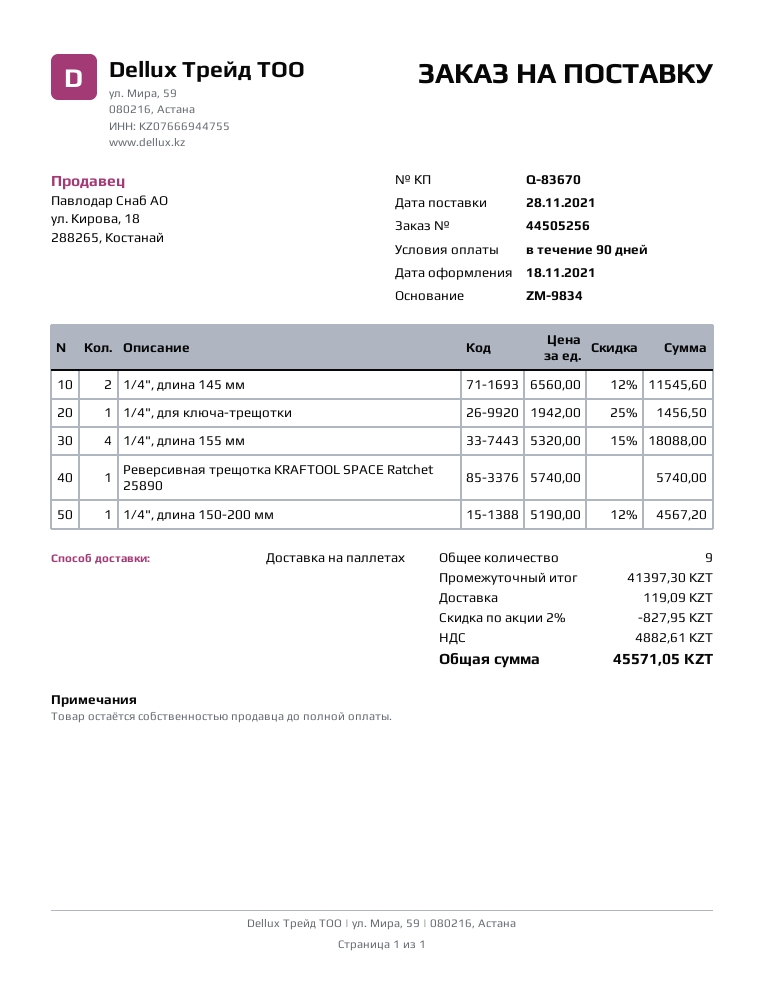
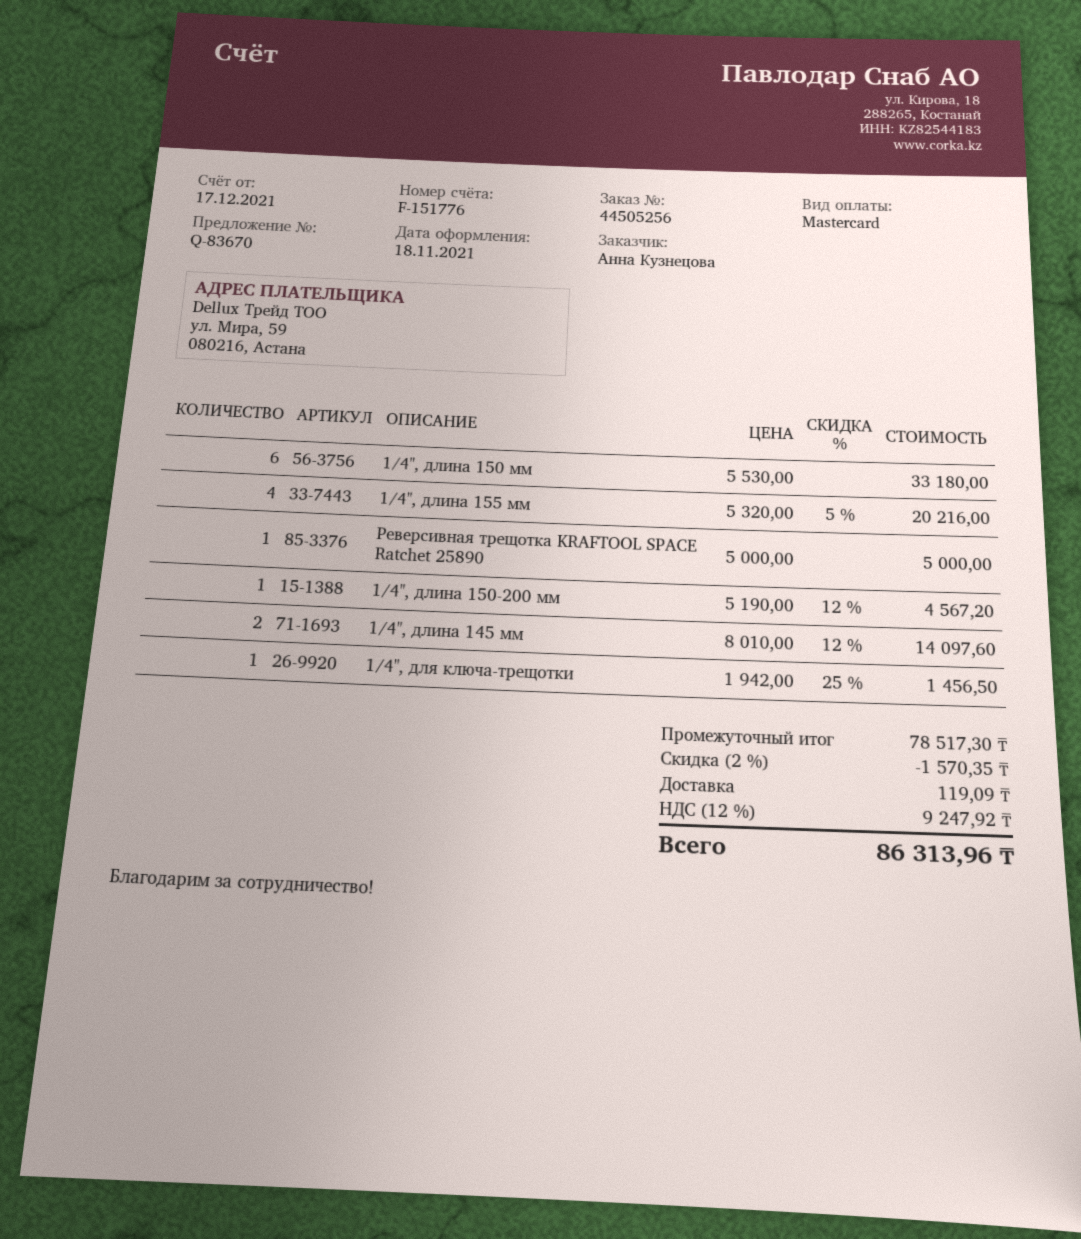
1/4", длина 145 мм: 2 x 6560.00 - 12% = 11545.60 -> 2 x 8010.00 - 12% = 14097.60
1/4", длина 155 мм: 4 x 5320.00 - 15% = 18088.00 -> 4 x 5320.00 - 5% = 20216.00
Реверсивная трещотка KRAFTOOL SPACE Ratchet 25890: 1 x 5740.00 = 5740.00 -> 1 x 5000.00 = 5000.00
1/4", длина 150 мм: none -> 6 x 5530.00 = 33180.00
subtotal: 41397.30 -> 78517.30
discount: 2% = 827.95 -> 2% = 1570.35
tax: 4882.61 -> 9247.92
total: 45571.05 -> 86313.96

